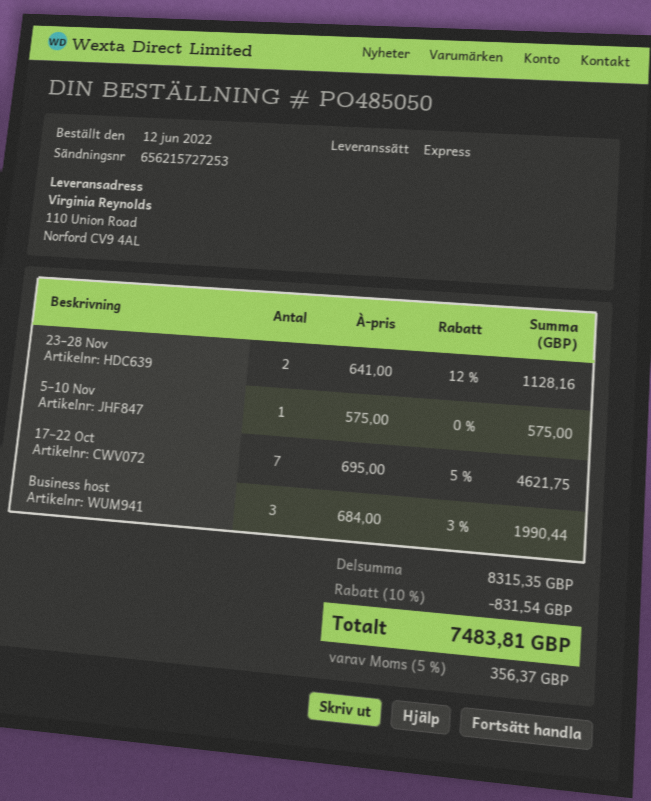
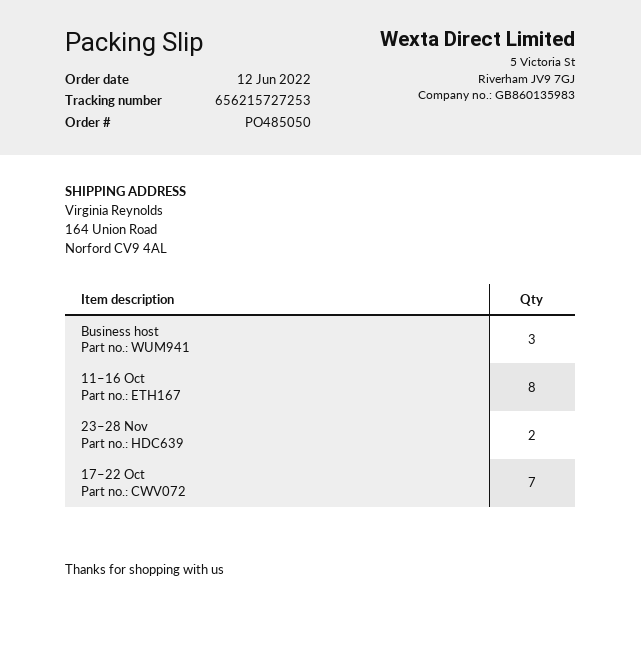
ship to: 110 Union Road, Norford CV9 4AL -> 164 Union Road, Norford CV9 4AL
5–10 Nov: 1 -> none
11–16 Oct: none -> 8

